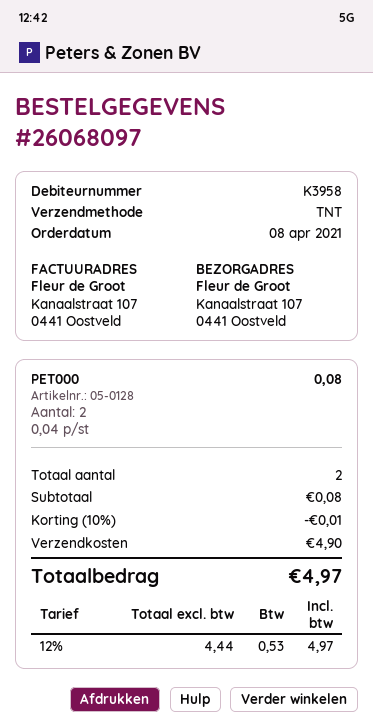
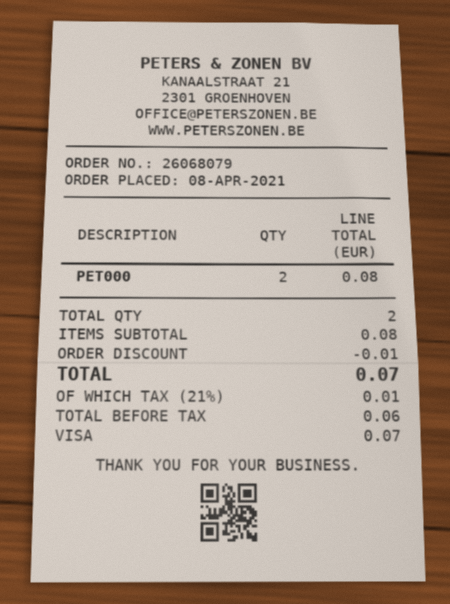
order number: 26068097 -> 26068079
shipping: 4.90 -> none
net: 4.44 -> 0.06
tax: 12% = 0.53 -> 21% = 0.01
total: 4.97 -> 0.07

